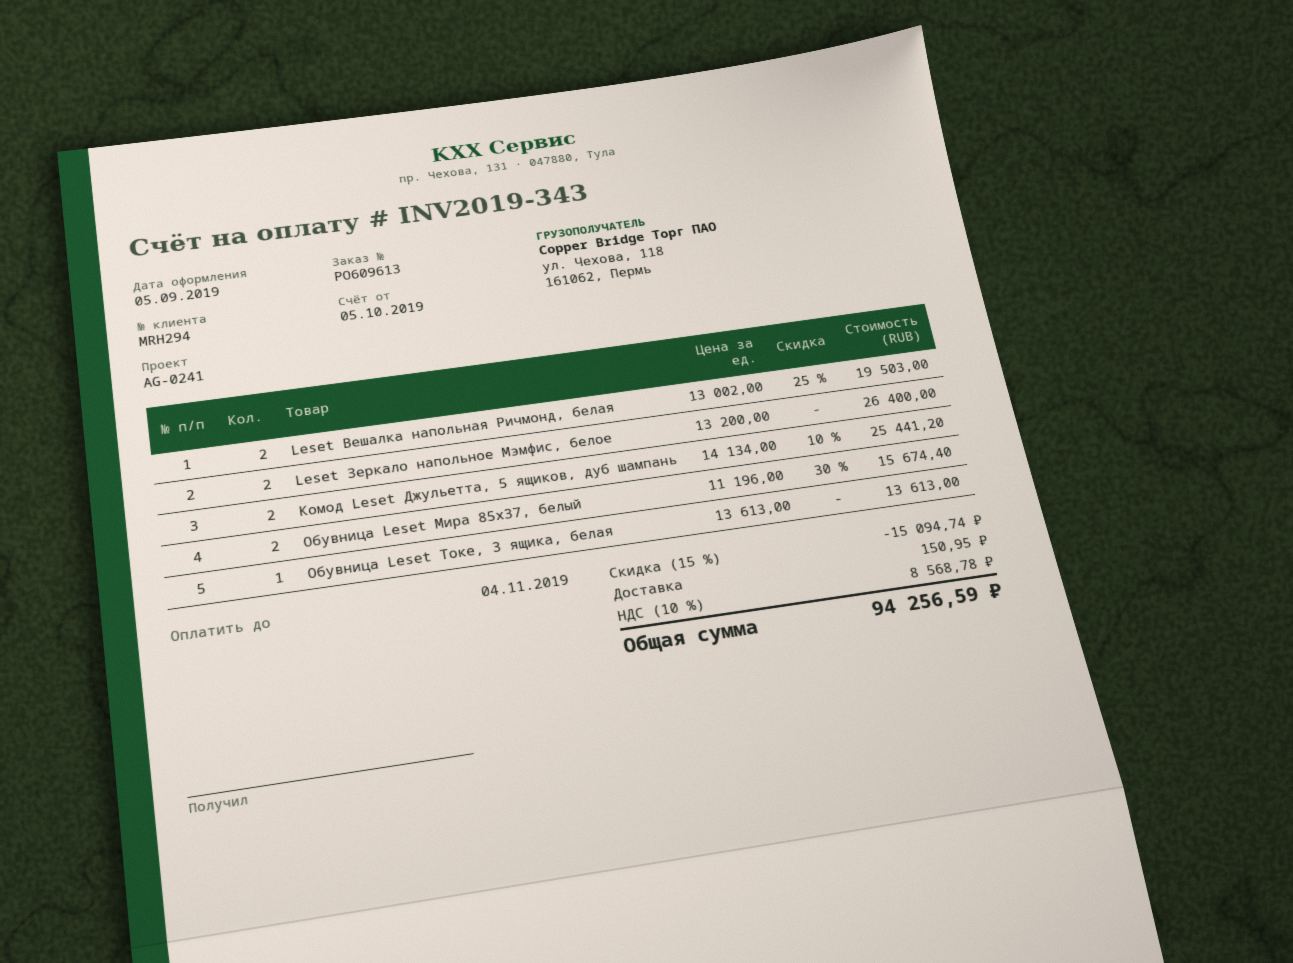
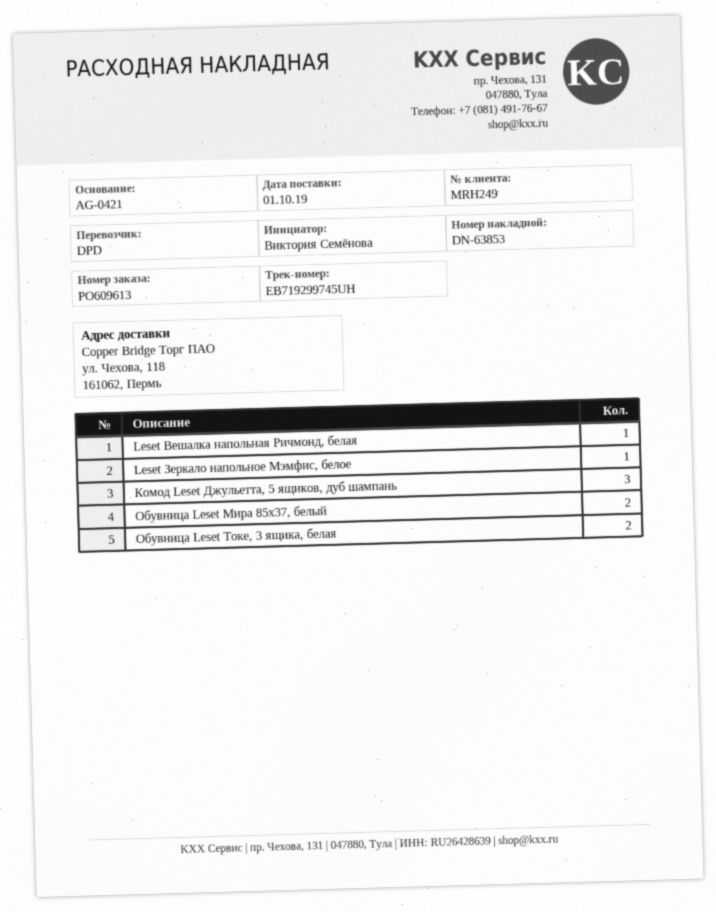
customer number: MRH294 -> MRH249
reference: AG-0241 -> AG-0421
Leset Вешалка напольная Ричмонд, белая: 2 -> 1
Leset Зеркало напольное Мэмфис, белое: 2 -> 1
Комод Leset Джульетта, 5 ящиков, дуб шампань: 2 -> 3
Обувница Leset Токе, 3 ящика, белая: 1 -> 2

